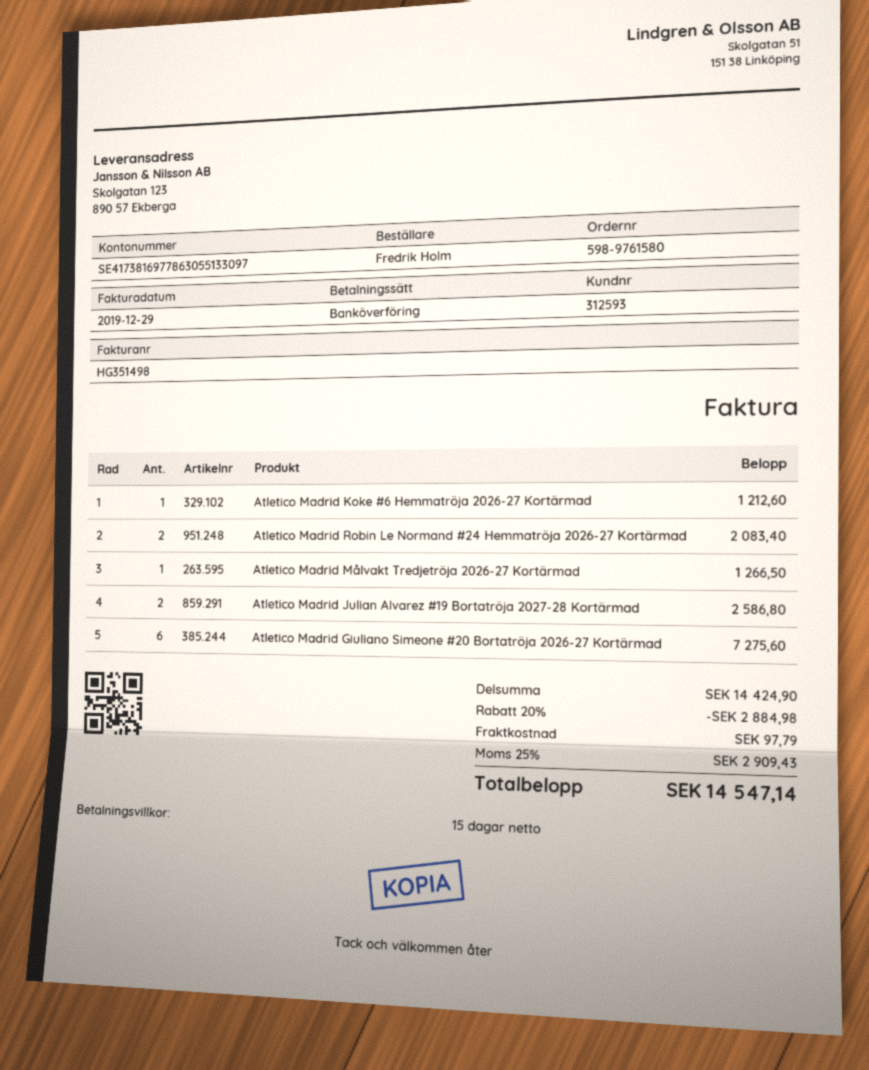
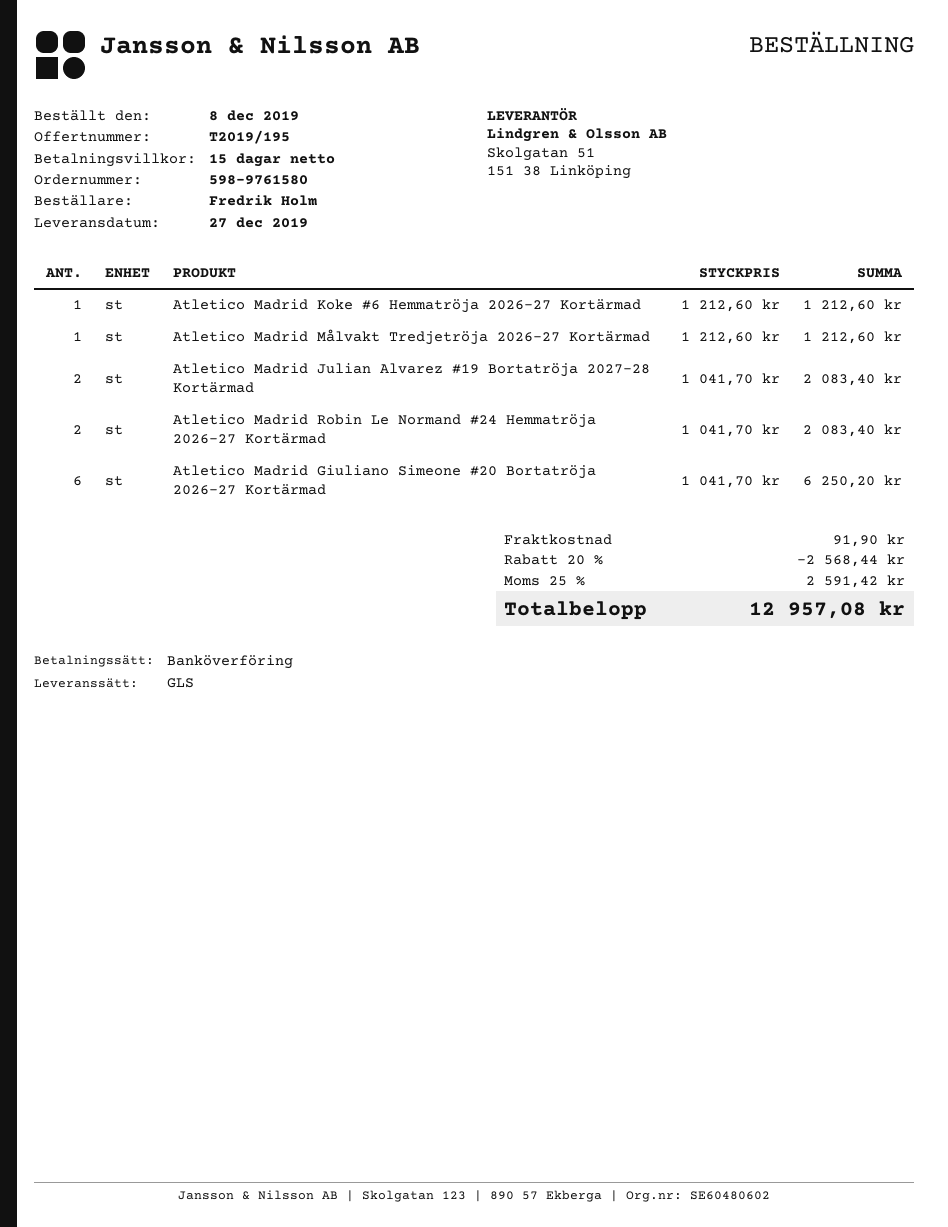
Atletico Madrid Målvakt Tredjetröja 2026-27 Kortärmad: 1 for 1266.50 -> 1 for 1212.60
Atletico Madrid Julian Alvarez #19 Bortatröja 2027-28 Kortärmad: 2 for 2586.80 -> 2 for 2083.40
Atletico Madrid Giuliano Simeone #20 Bortatröja 2026-27 Kortärmad: 6 for 7275.60 -> 6 for 6250.20
discount: 20% = 2884.98 -> 20% = 2568.44
shipping: 97.79 -> 91.90
tax: 25% = 2909.43 -> 25% = 2591.42
total: 14547.14 -> 12957.08

